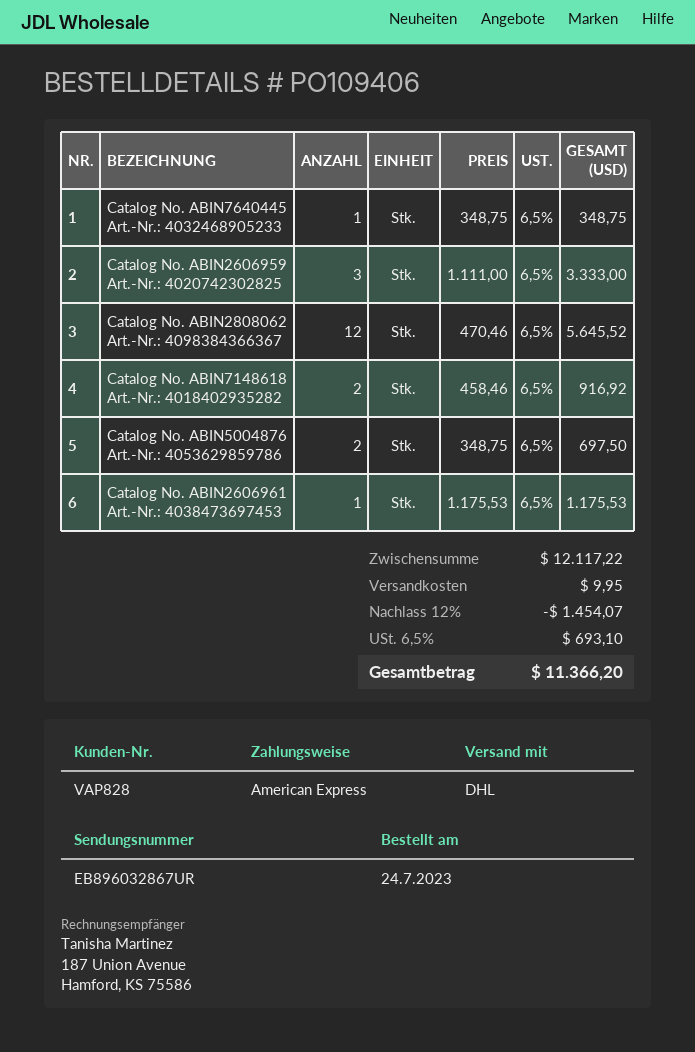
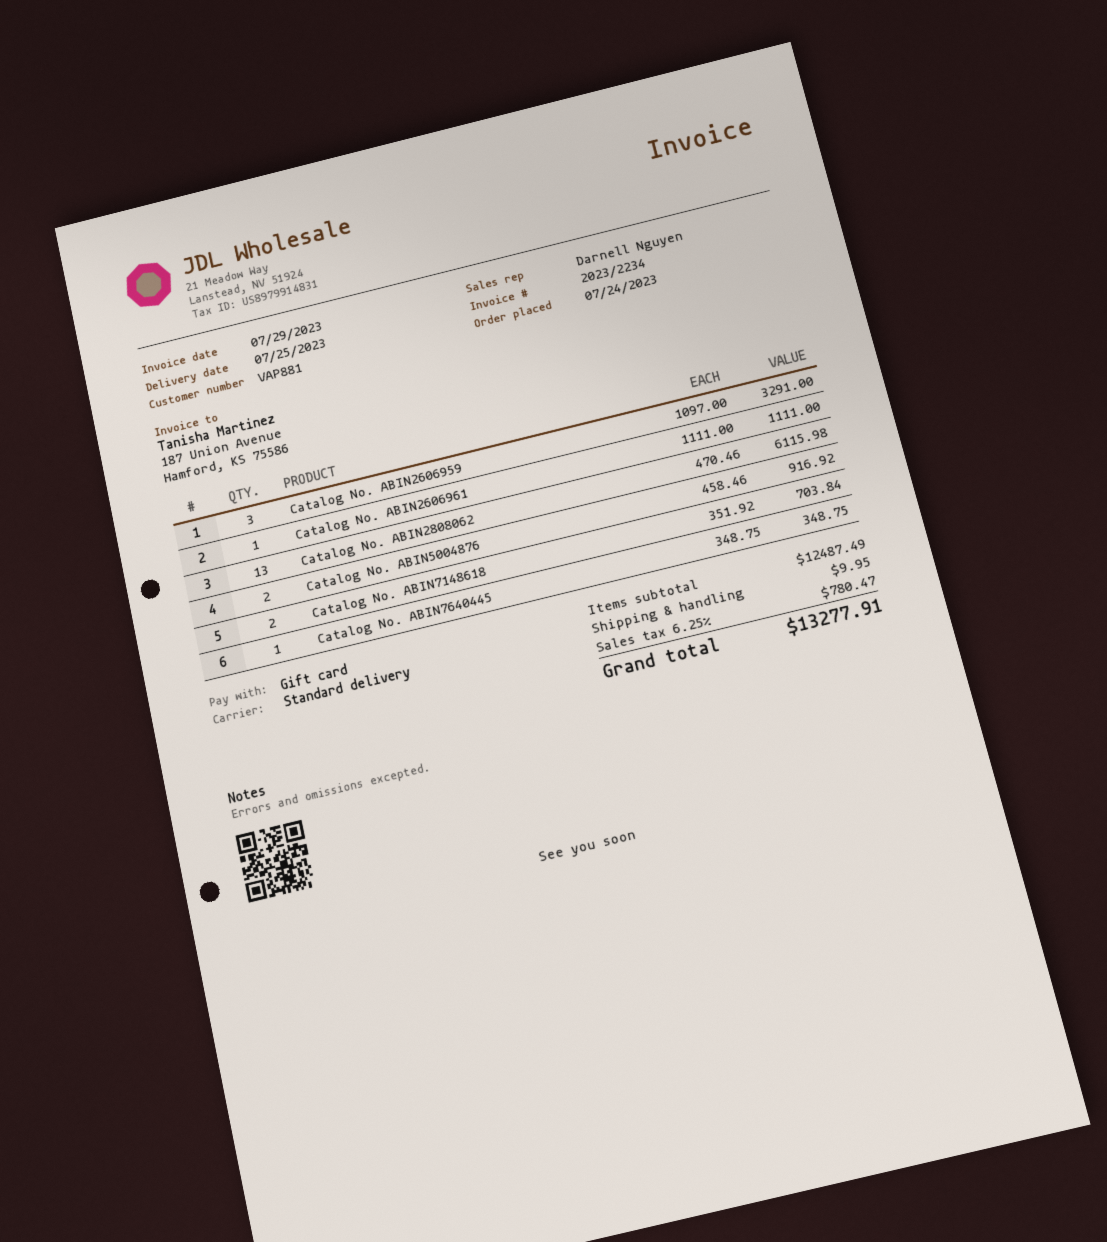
customer number: VAP828 -> VAP881
payment method: American Express -> gift card
shipping method: DHL -> standard
Catalog No. ABIN2606959: 3 x 1111.00 = 3333.00 -> 3 x 1097.00 = 3291.00
Catalog No. ABIN2808062: 12 x 470.46 = 5645.52 -> 13 x 470.46 = 6115.98
Catalog No. ABIN7148618: 2 x 458.46 = 916.92 -> 2 x 351.92 = 703.84
Catalog No. ABIN5004876: 2 x 348.75 = 697.50 -> 2 x 458.46 = 916.92
Catalog No. ABIN2606961: 1 x 1175.53 = 1175.53 -> 1 x 1111.00 = 1111.00
subtotal: 12117.22 -> 12487.49
discount: 12% = 1454.07 -> none
tax: 6.5% = 693.10 -> 6.25% = 780.47
total: 11366.20 -> 13277.91

